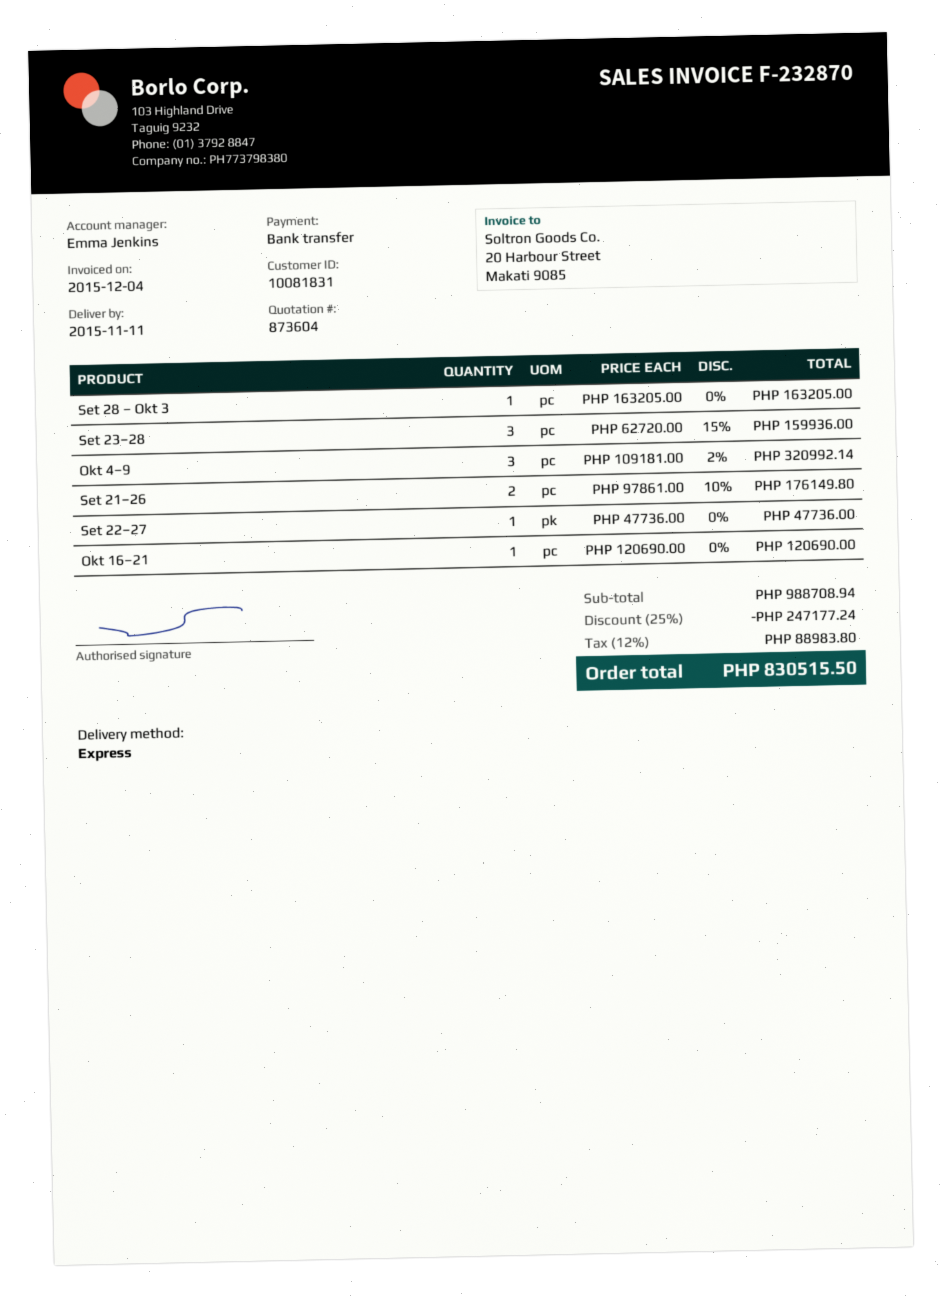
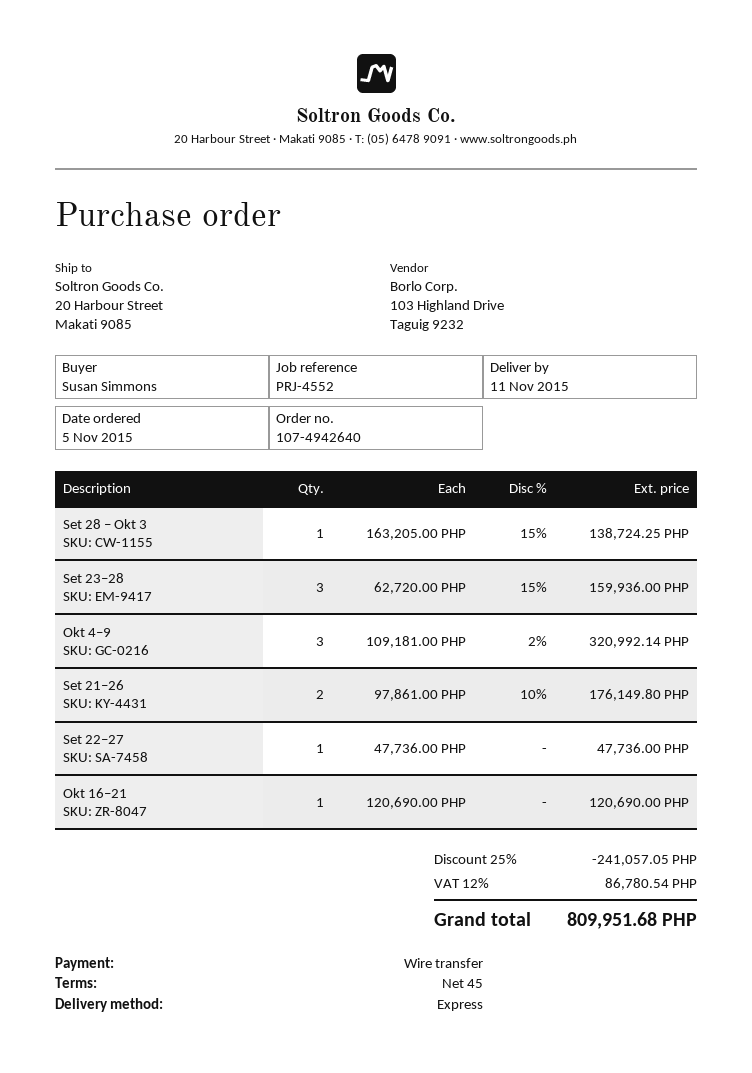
Set 28 – Okt 3: 1 x 163205.00 = 163205.00 -> 1 x 163205.00 - 15% = 138724.25
discount: 25% = 247177.24 -> 25% = 241057.05
tax: 12% = 88983.80 -> 12% = 86780.54
total: 830515.50 -> 809951.68

